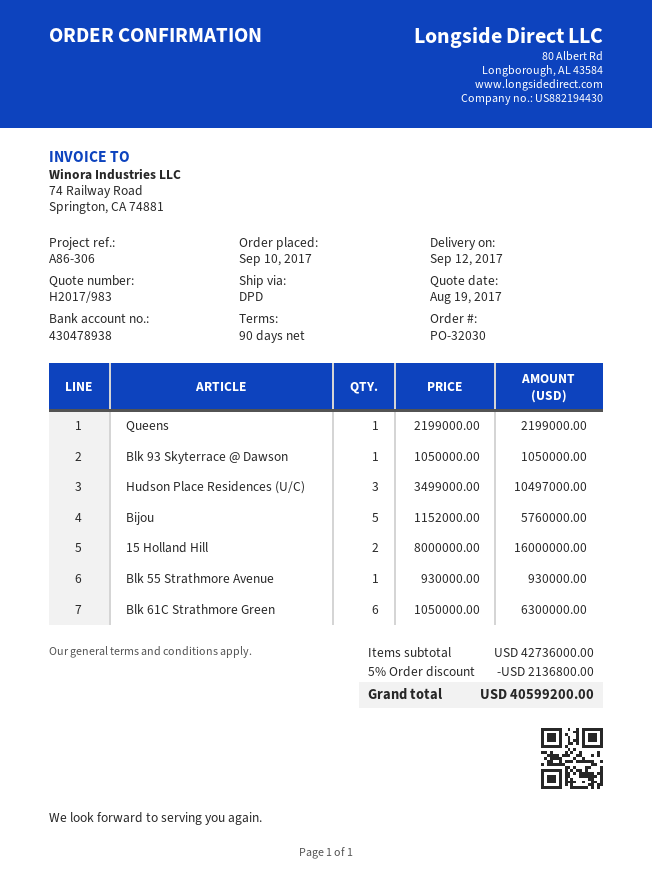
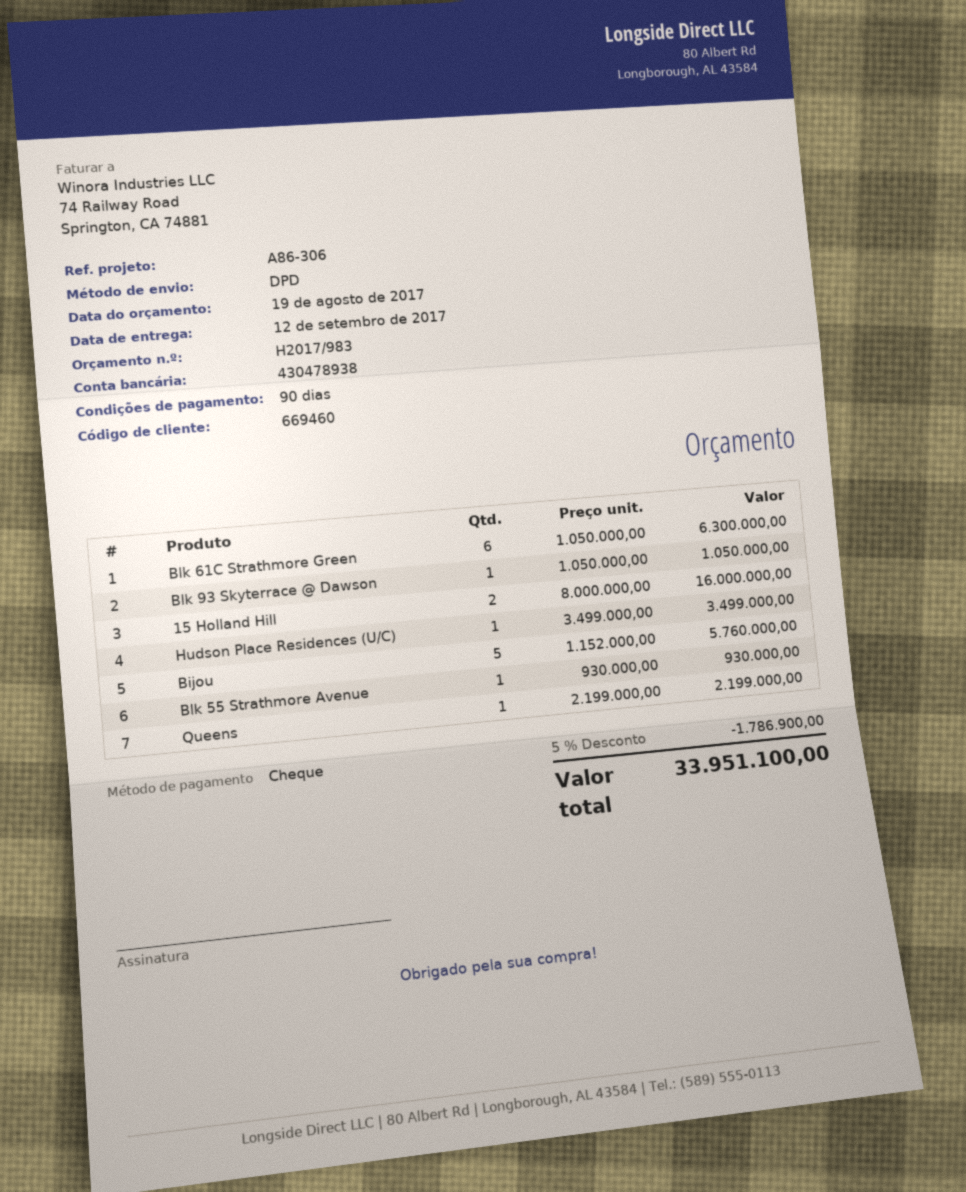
Hudson Place Residences (U/C): 3 x 3499000.00 = 10497000.00 -> 1 x 3499000.00 = 3499000.00
discount: 5% = 2136800.00 -> 5% = 1786900.00
total: 40599200.00 -> 33951100.00

